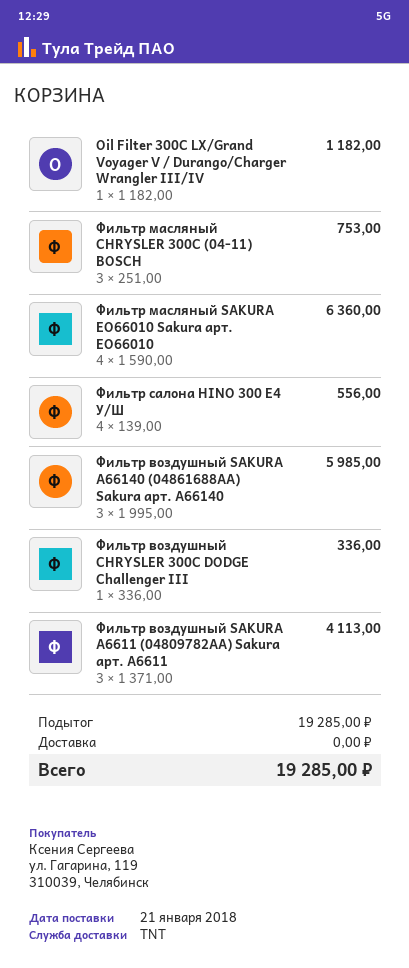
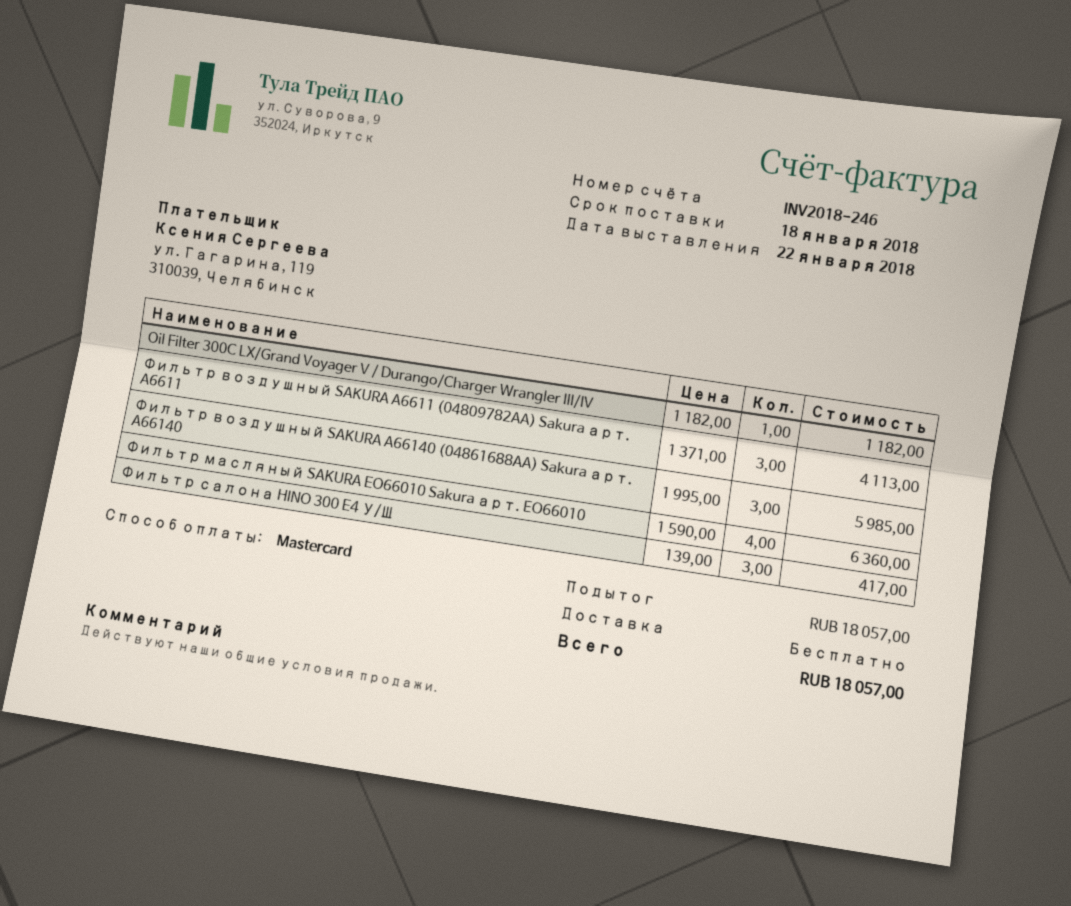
delivery date: 2018-01-21 -> 2018-01-18
Фильтр масляный CHRYSLER 300C (04-11) BOSCH: 3 x 251.00 = 753.00 -> none
Фильтр салона HINO 300 E4 У/Ш: 4 x 139.00 = 556.00 -> 3 x 139.00 = 417.00
Фильтр воздушный CHRYSLER 300C DODGE Challenger III: 1 x 336.00 = 336.00 -> none
subtotal: 19285.00 -> 18057.00
total: 19285.00 -> 18057.00

